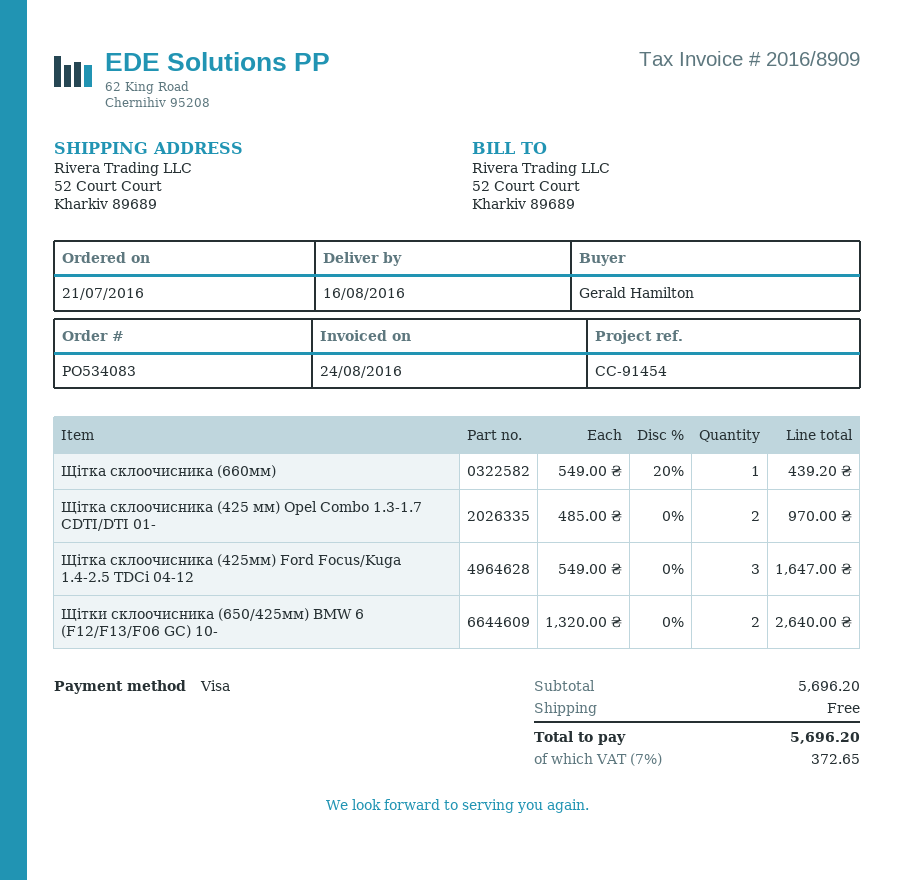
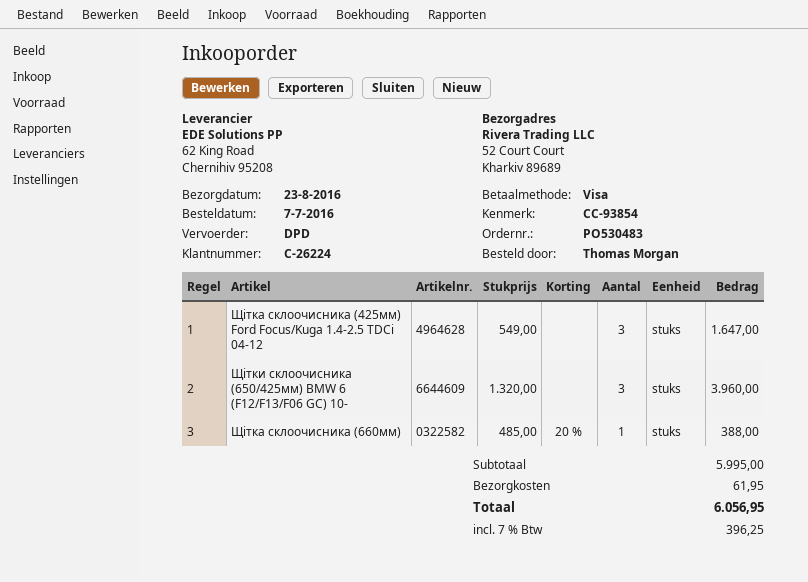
order number: PO534083 -> PO530483
order date: 2016-07-21 -> 2016-07-07
delivery date: 2016-08-16 -> 2016-08-23
reference: CC-91454 -> CC-93854
ordered by: Gerald Hamilton -> Thomas Morgan
Щітка склоочисника (660мм): 1 x 549.00 - 20% = 439.20 -> 1 x 485.00 - 20% = 388.00
Щітка склоочисника (425 мм) Opel Combo 1.3-1.7 CDTI/DTI 01-: 2 x 485.00 = 970.00 -> none
Щітки склоочисника (650/425мм) BMW 6 (F12/F13/F06 GC) 10-: 2 x 1320.00 = 2640.00 -> 3 x 1320.00 = 3960.00
subtotal: 5696.20 -> 5995.00
shipping: 0.00 -> 61.95
tax: 7% = 372.65 -> 7% = 396.25
total: 5696.20 -> 6056.95

